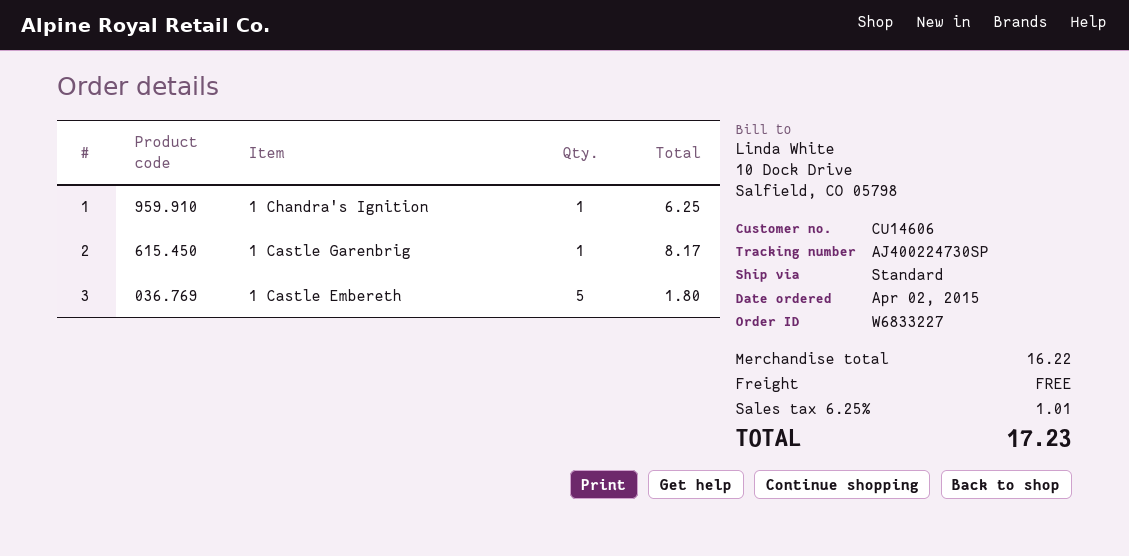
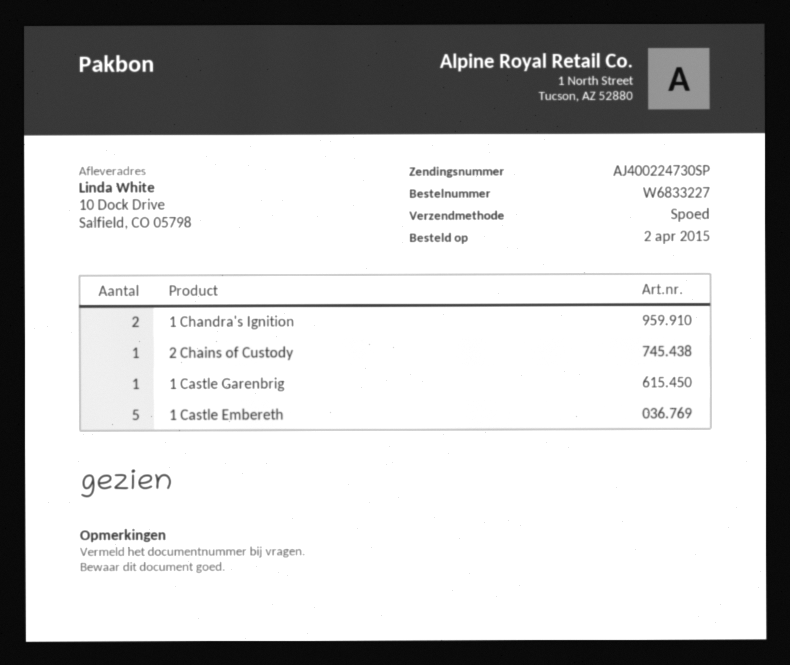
shipping method: standard -> express
1 Chandra's Ignition: 1 -> 2
2 Chains of Custody: none -> 1

